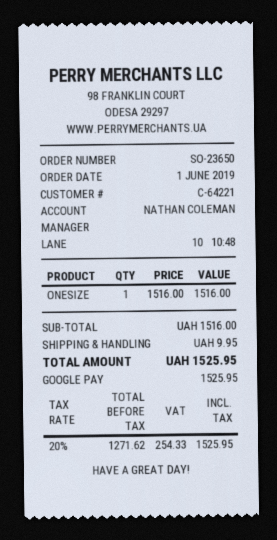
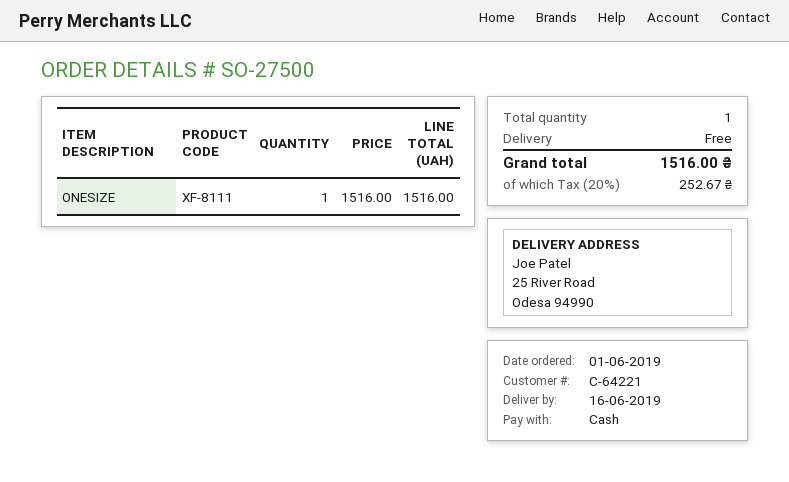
order number: SO-23650 -> SO-27500
payment method: Google Pay -> cash
shipping: 9.95 -> 0.00
tax: 20% = 254.33 -> 20% = 252.67
total: 1525.95 -> 1516.00

